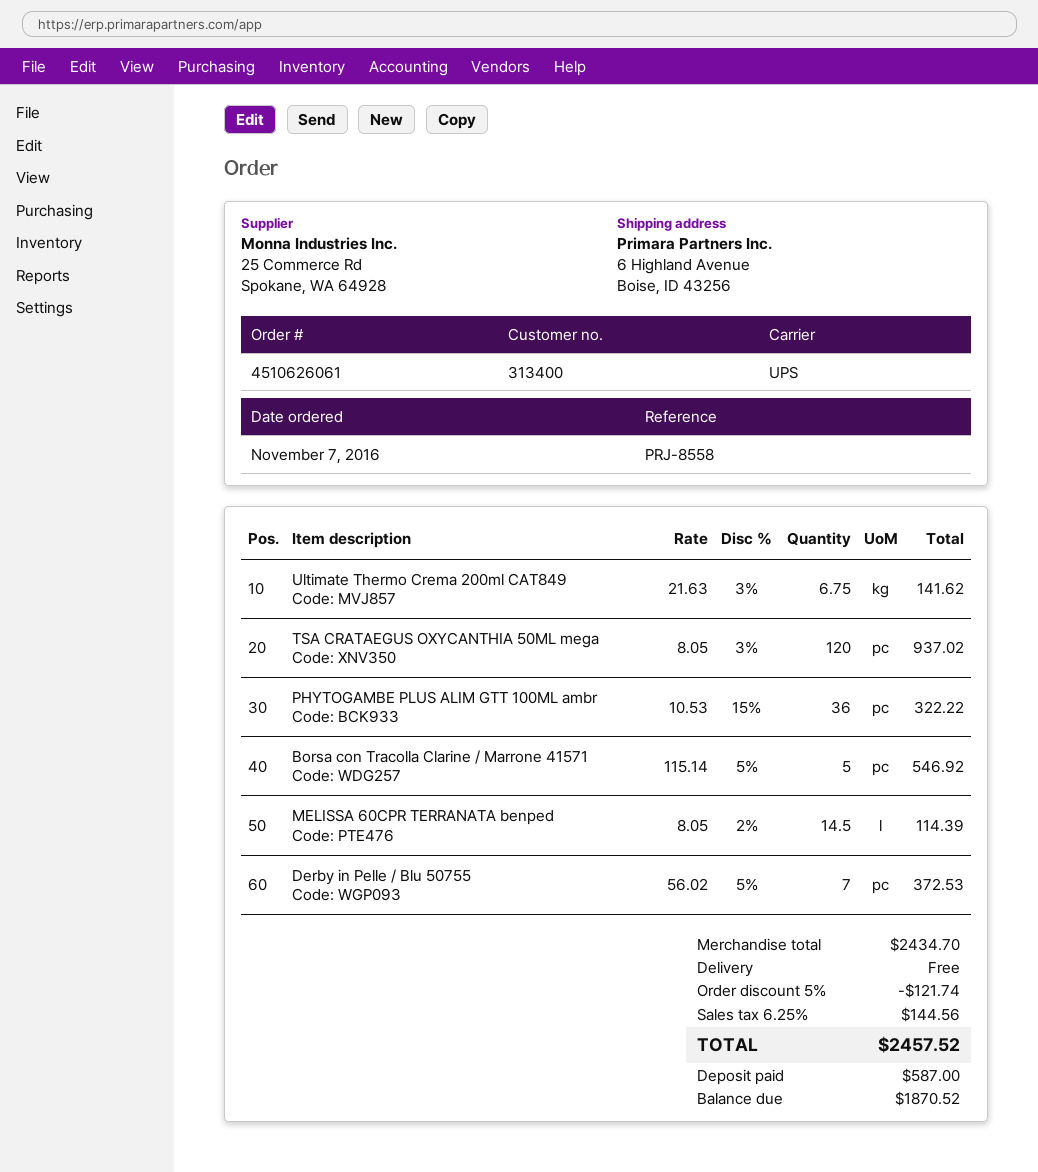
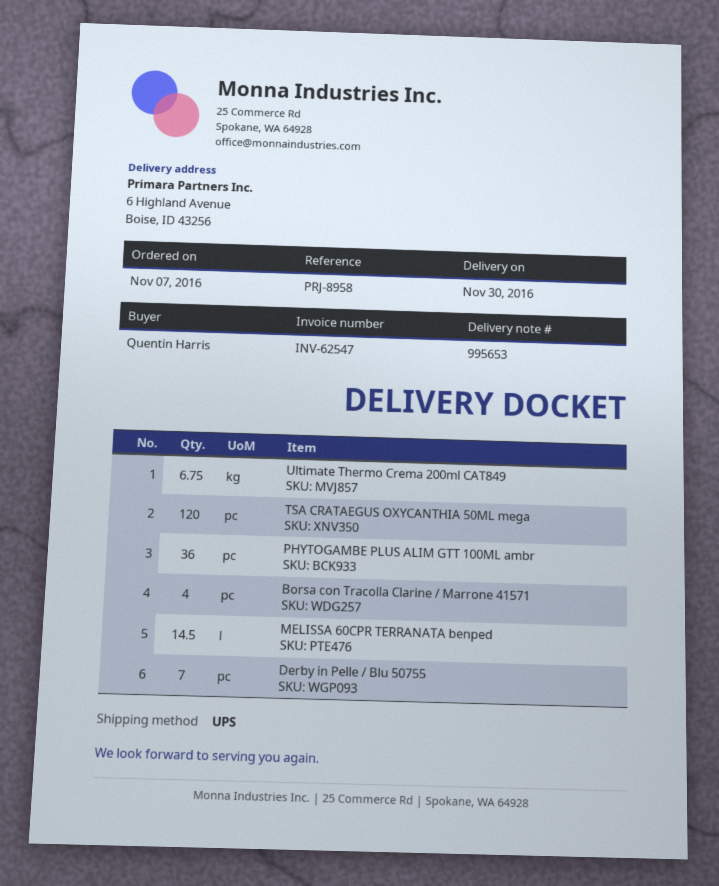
reference: PRJ-8558 -> PRJ-8958
Borsa con Tracolla Clarine / Marrone 41571: 5 -> 4

